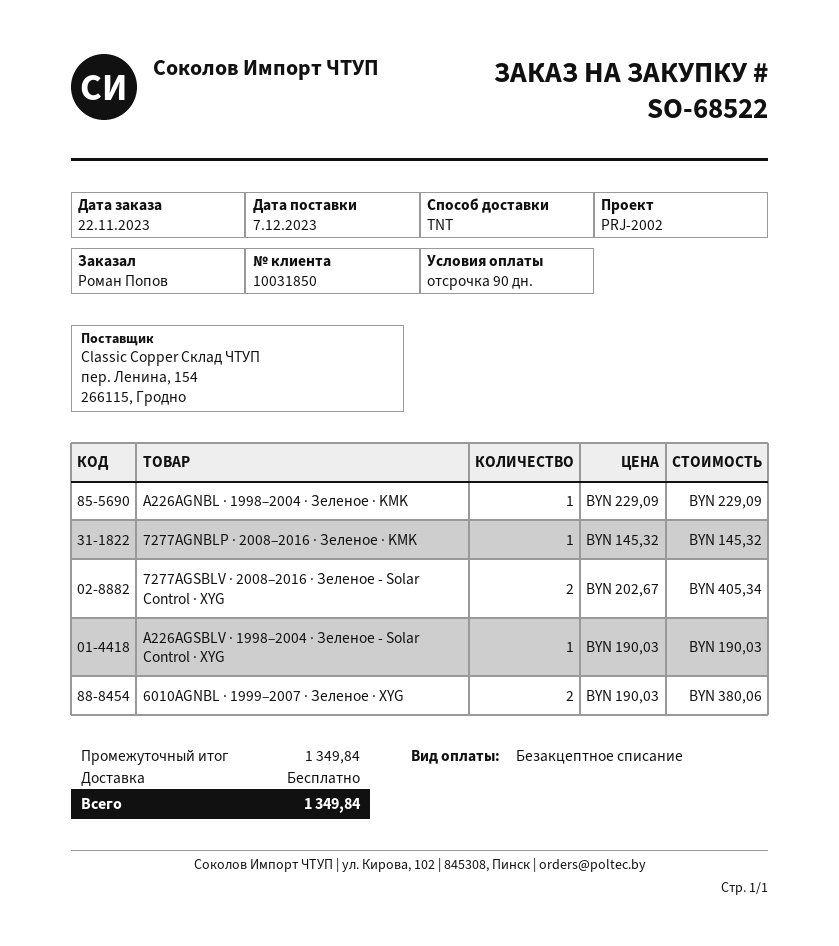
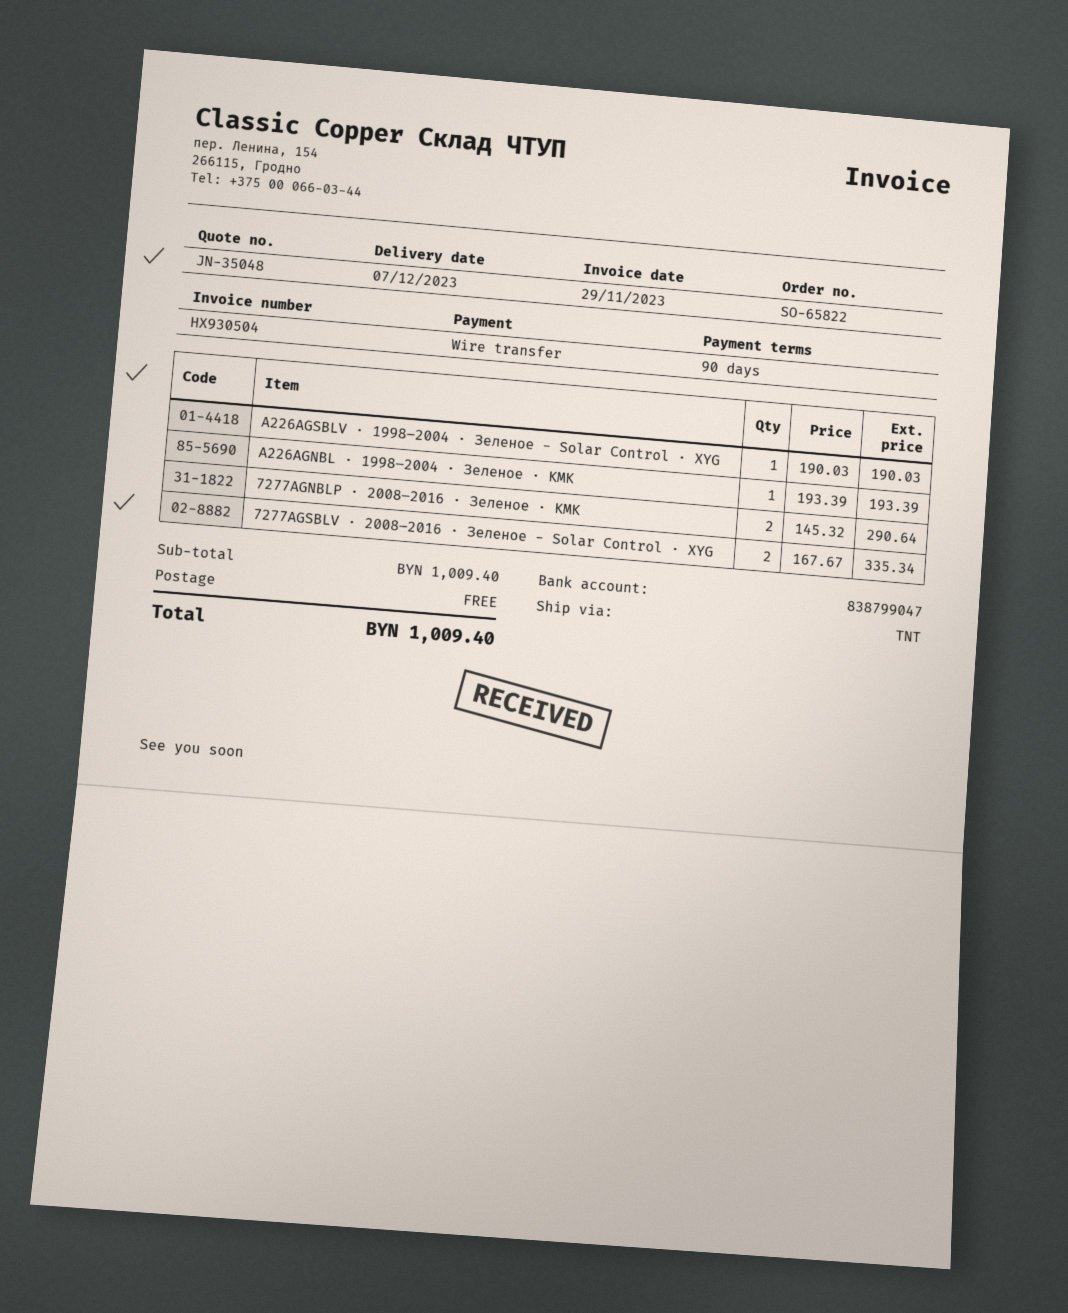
order number: SO-68522 -> SO-65822
payment method: direct debit -> bank transfer
A226AGNBL · 1998–2004 · Зеленое · KMK: 1 x 229.09 = 229.09 -> 1 x 193.39 = 193.39
7277AGNBLP · 2008–2016 · Зеленое · KMK: 1 x 145.32 = 145.32 -> 2 x 145.32 = 290.64
7277AGSBLV · 2008–2016 · Зеленое - Solar Control · XYG: 2 x 202.67 = 405.34 -> 2 x 167.67 = 335.34
6010AGNBL · 1999–2007 · Зеленое · XYG: 2 x 190.03 = 380.06 -> none
subtotal: 1349.84 -> 1009.40
total: 1349.84 -> 1009.40

